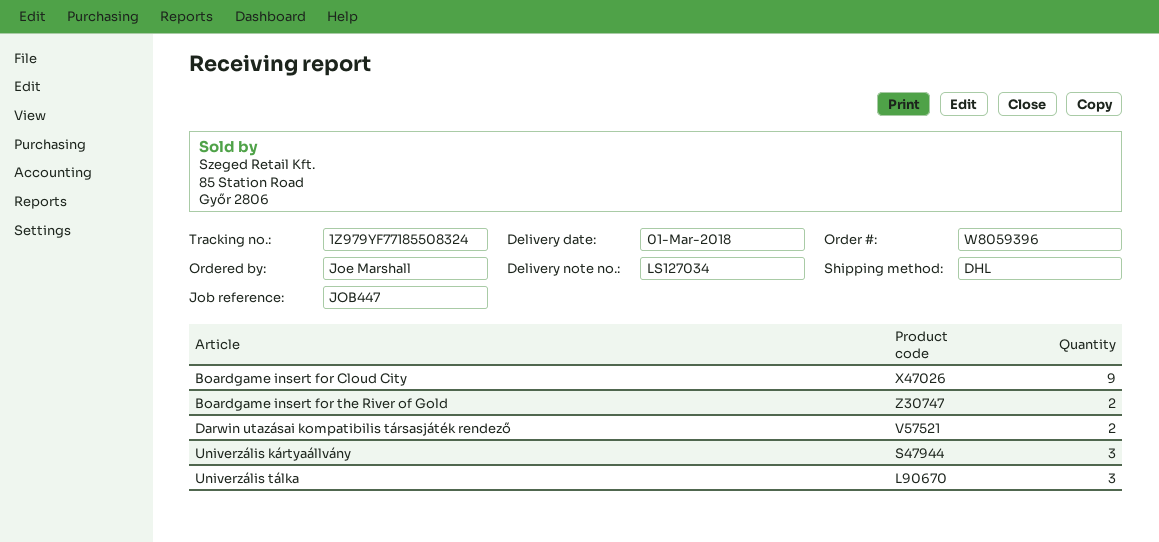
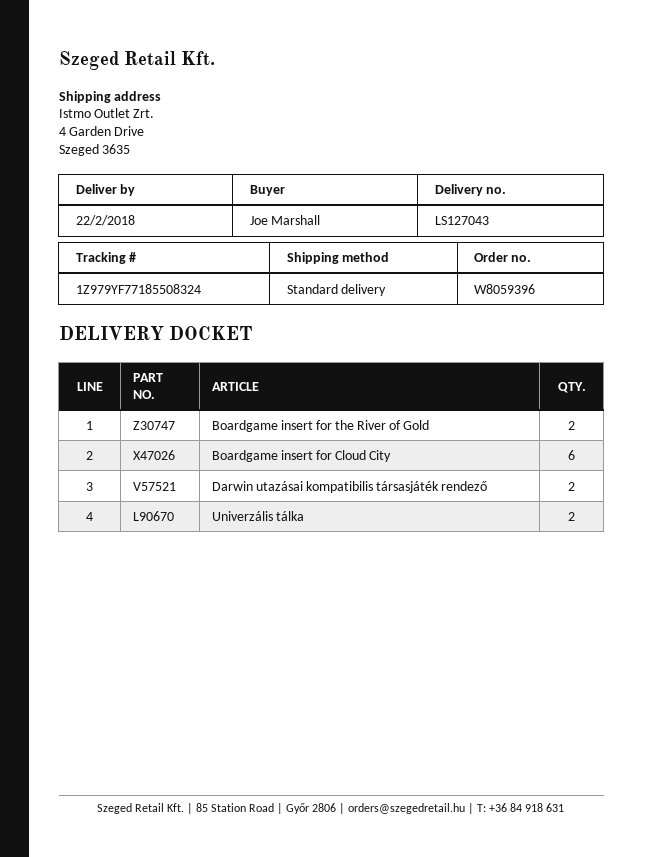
delivery note number: LS127034 -> LS127043
delivery date: 2018-03-01 -> 2018-02-22
shipping method: DHL -> standard
Boardgame insert for Cloud City: 9 -> 6
Univerzális kártyaállvány: 3 -> none
Univerzális tálka: 3 -> 2

